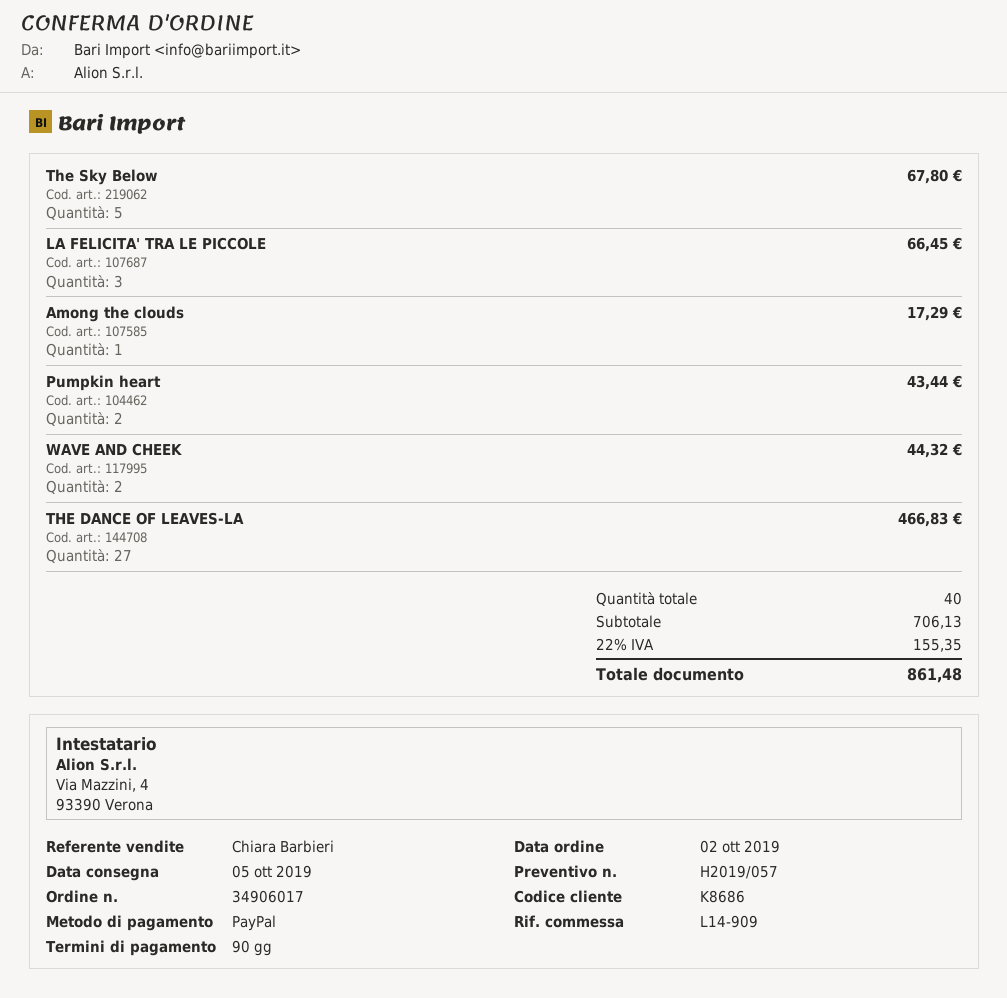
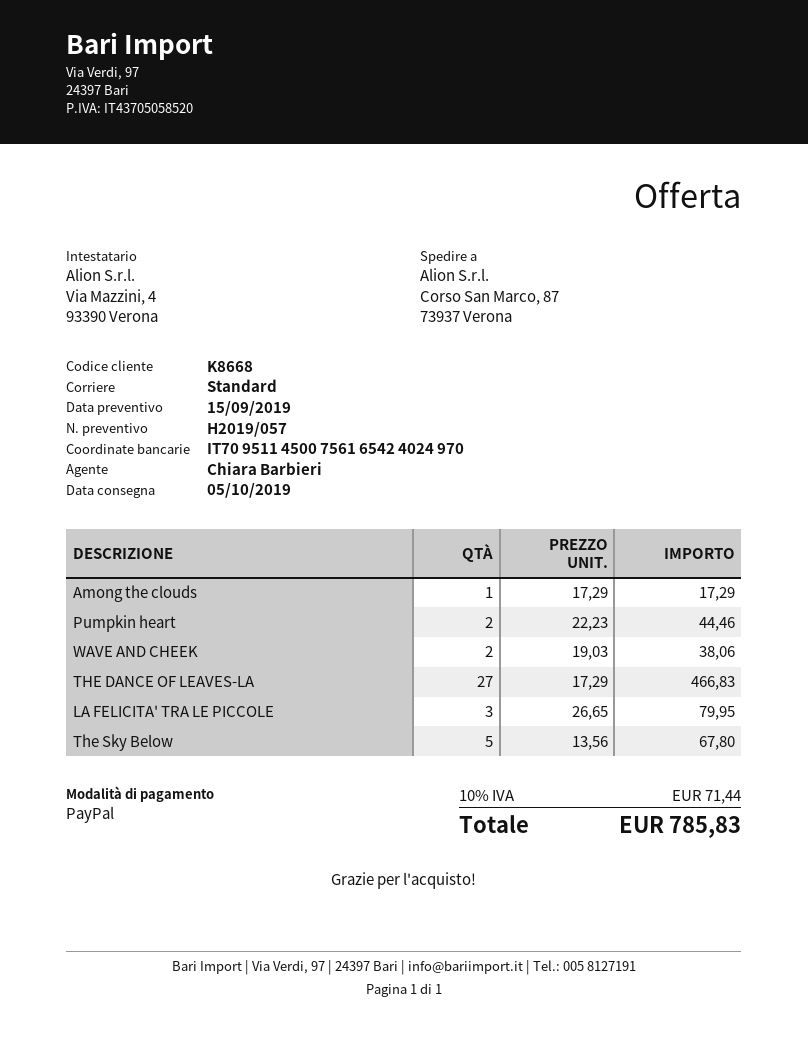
customer number: K8686 -> K8668
LA FELICITA' TRA LE PICCOLE: 3 for 66.45 -> 3 for 79.95
Pumpkin heart: 2 for 43.44 -> 2 for 44.46
WAVE AND CHEEK: 2 for 44.32 -> 2 for 38.06
tax: 22% = 155.35 -> 10% = 71.44
total: 861.48 -> 785.83

